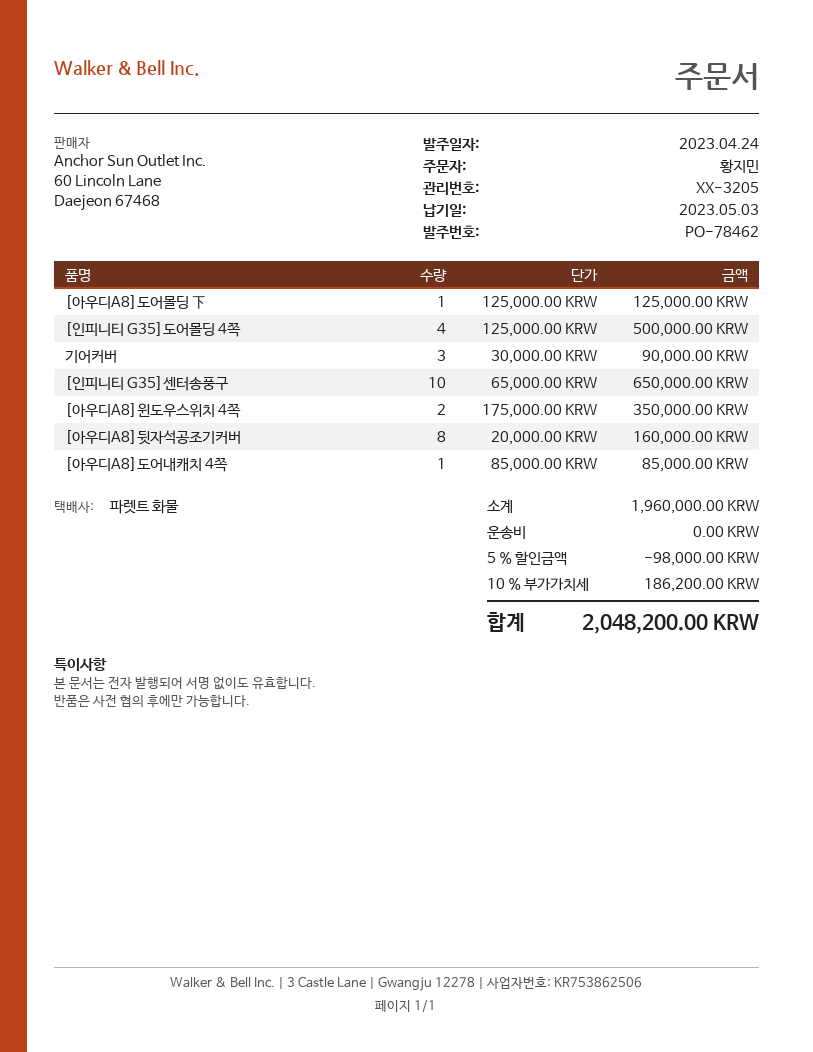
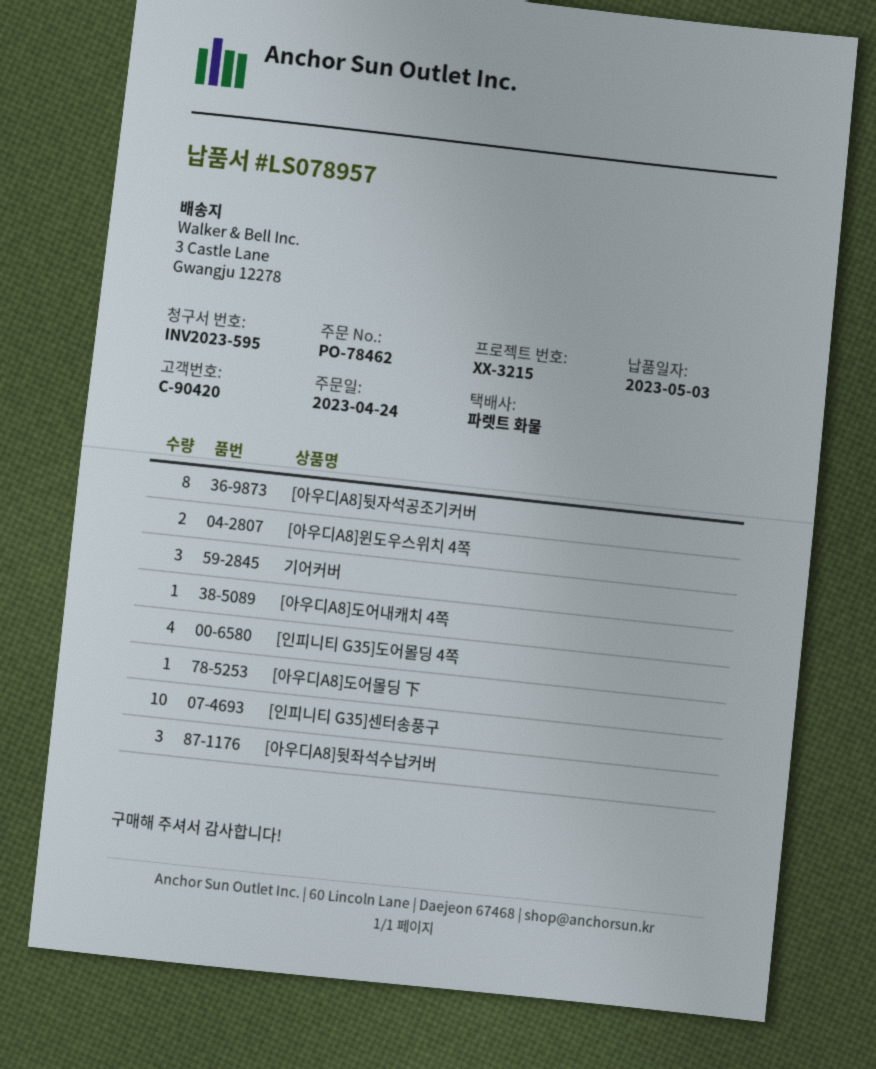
reference: XX-3205 -> XX-3215
[아우디A8]뒷좌석수납커버: none -> 3

